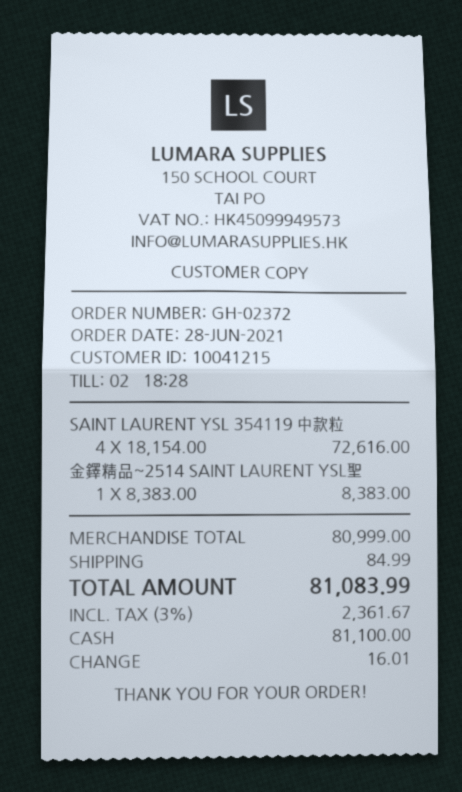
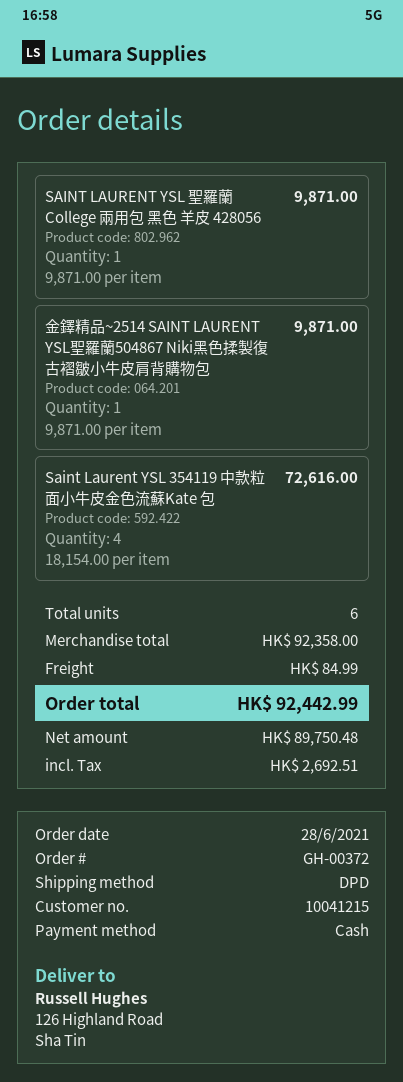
order number: GH-02372 -> GH-00372
金鐸精品~2514 SAINT LAURENT YSL聖: 1 x 8383.00 = 8383.00 -> 1 x 9871.00 = 9871.00
SAINT LAURENT YSL 聖羅蘭 College 兩用包 黑色 羊皮 428056: none -> 1 x 9871.00 = 9871.00
subtotal: 80999.00 -> 92358.00
tax: 2361.67 -> 2692.51
total: 81083.99 -> 92442.99

